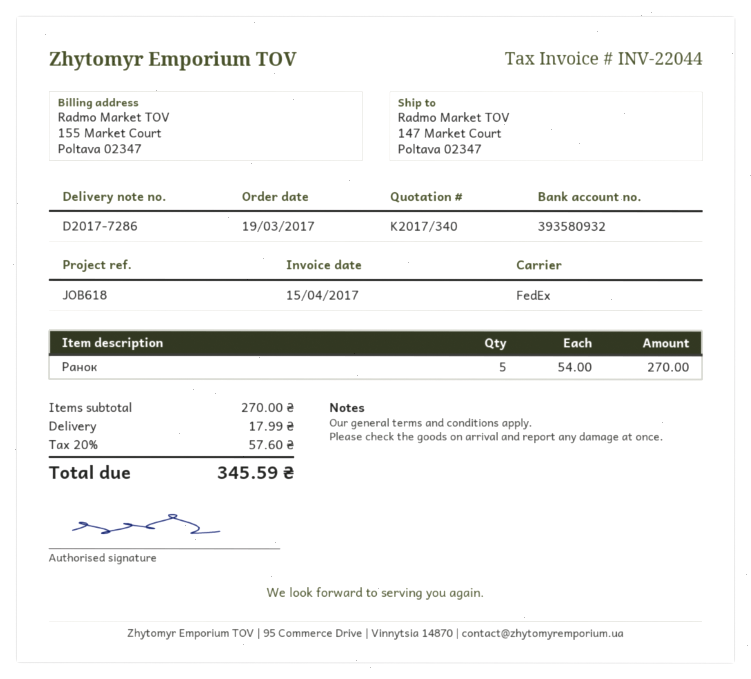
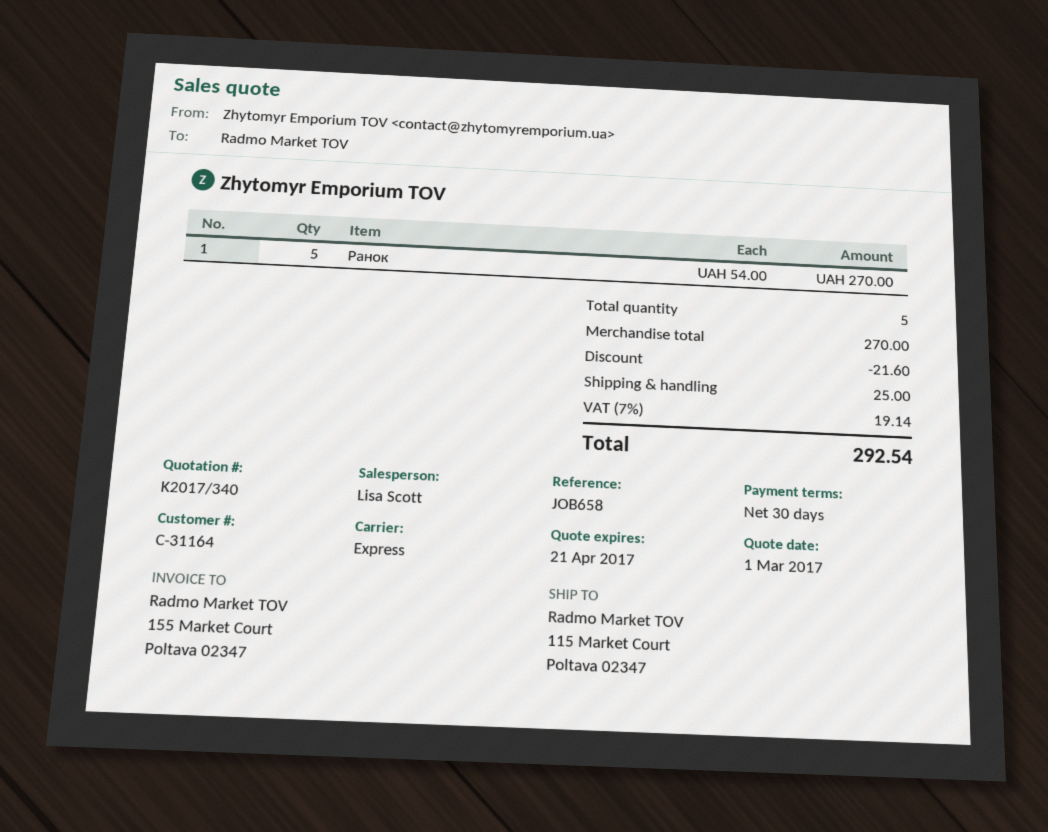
reference: JOB618 -> JOB658
shipping method: FedEx -> express
ship to: 147 Market Court, Poltava 02347 -> 115 Market Court, Poltava 02347
discount: none -> 21.60
shipping: 17.99 -> 25.00
tax: 20% = 57.60 -> 7% = 19.14
total: 345.59 -> 292.54

